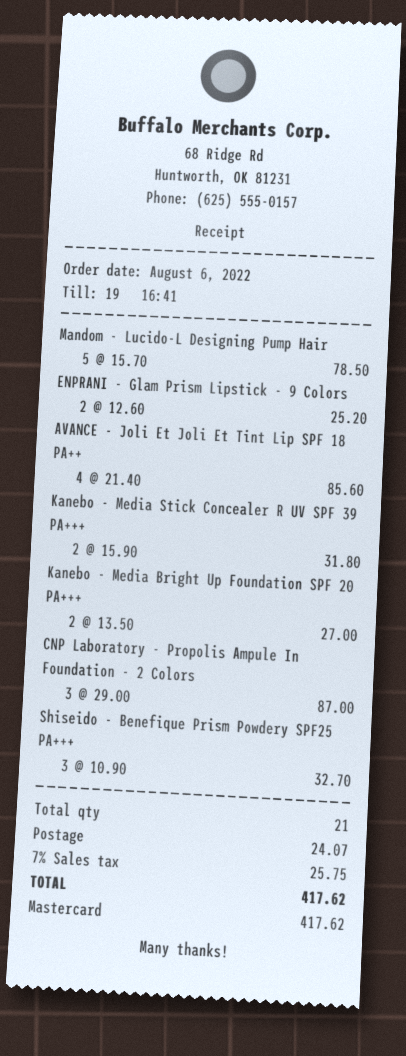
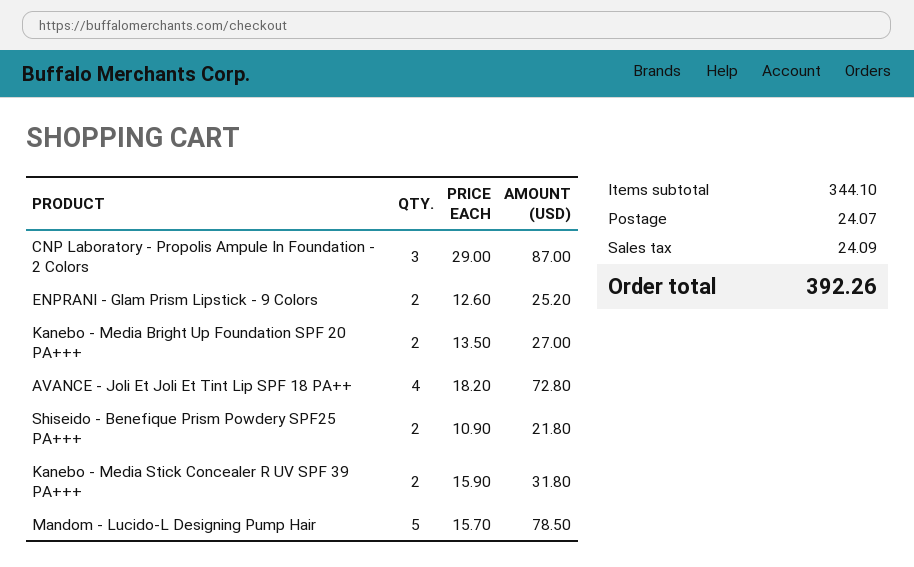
AVANCE - Joli Et Joli Et Tint Lip SPF 18 PA++: 4 x 21.40 = 85.60 -> 4 x 18.20 = 72.80
Shiseido - Benefique Prism Powdery SPF25 PA+++: 3 x 10.90 = 32.70 -> 2 x 10.90 = 21.80
tax: 25.75 -> 24.09
total: 417.62 -> 392.26

